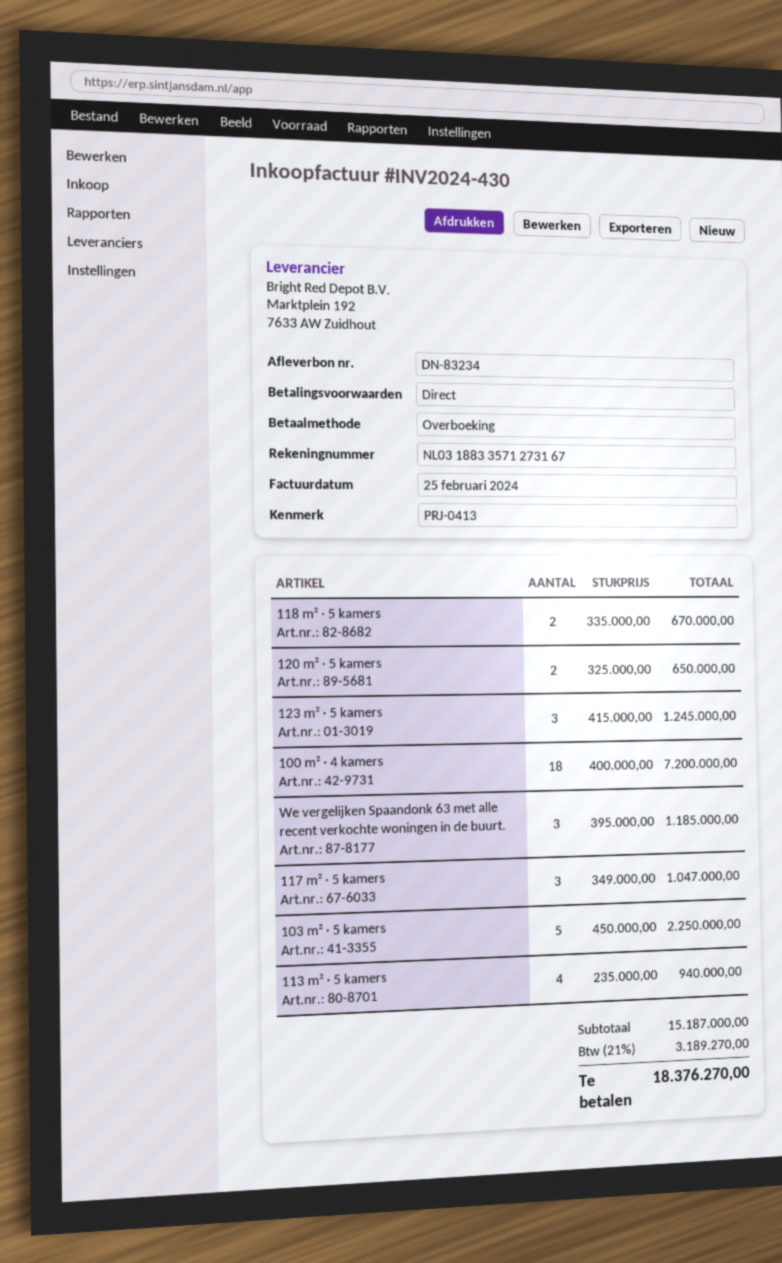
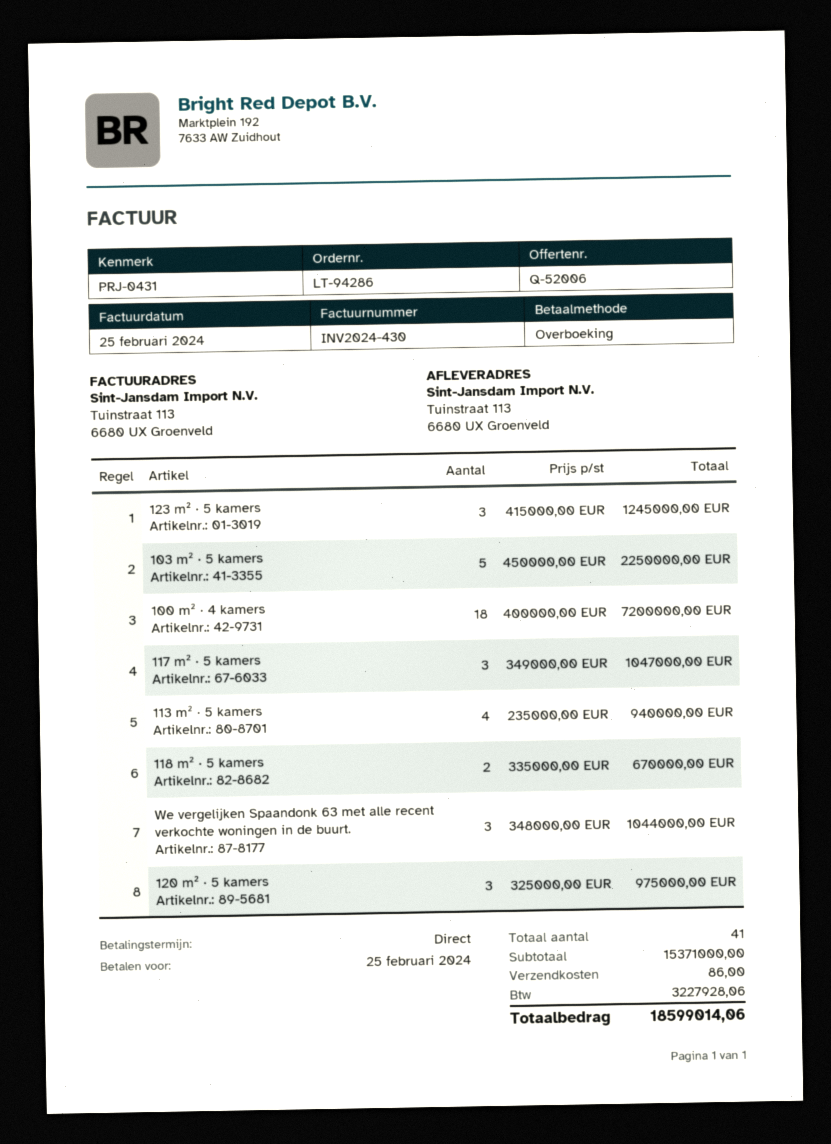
reference: PRJ-0413 -> PRJ-0431
120 m² · 5 kamers: 2 x 325000.00 = 650000.00 -> 3 x 325000.00 = 975000.00
We vergelijken Spaandonk 63 met alle recent verkochte woningen in de buurt.: 3 x 395000.00 = 1185000.00 -> 3 x 348000.00 = 1044000.00
subtotal: 15187000.00 -> 15371000.00
shipping: none -> 86.00
tax: 3189270.00 -> 3227928.06
total: 18376270.00 -> 18599014.06

